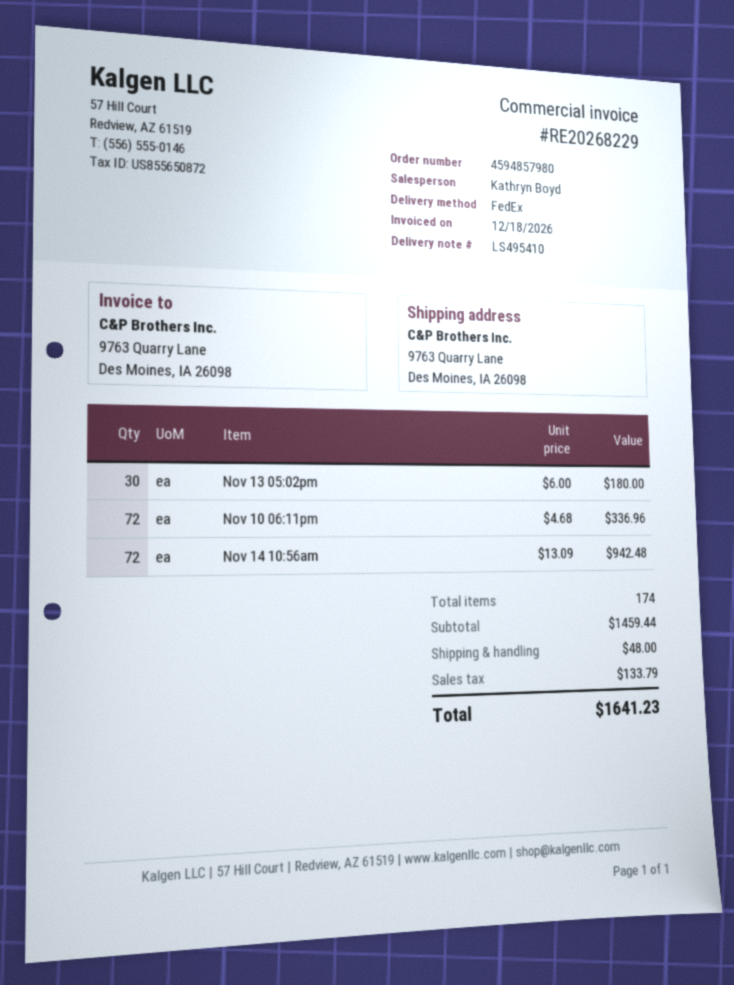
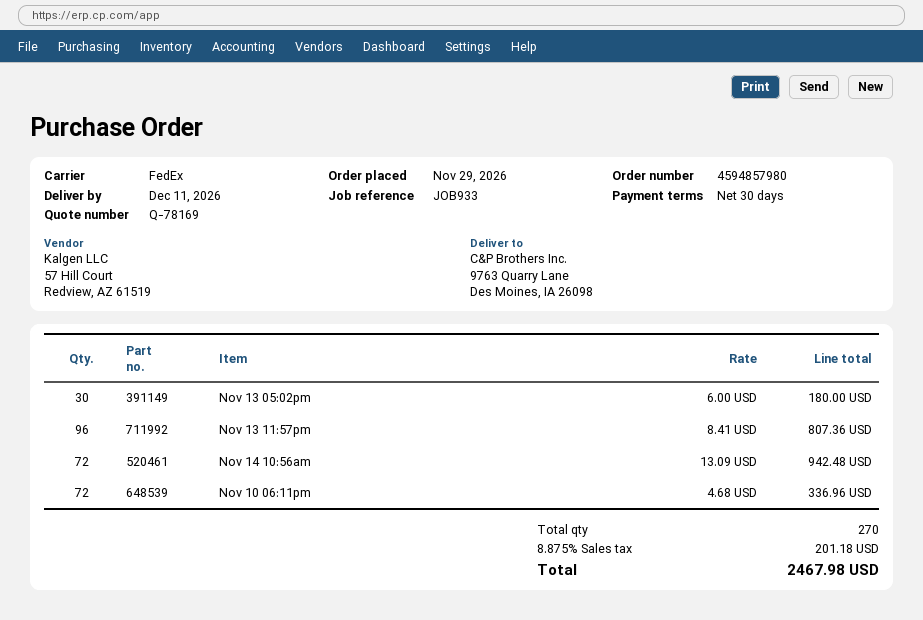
Nov 13 11:57pm: none -> 96 x 8.41 = 807.36
total quantity: 174 -> 270
shipping: 48.00 -> none
tax: 133.79 -> 201.18
total: 1641.23 -> 2467.98

